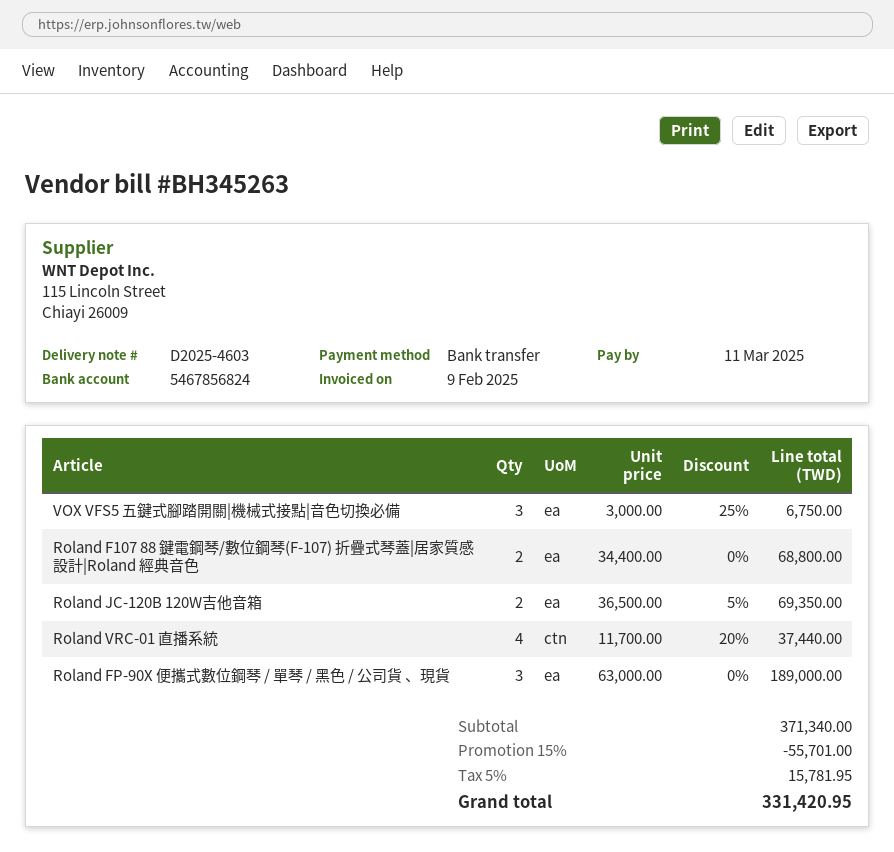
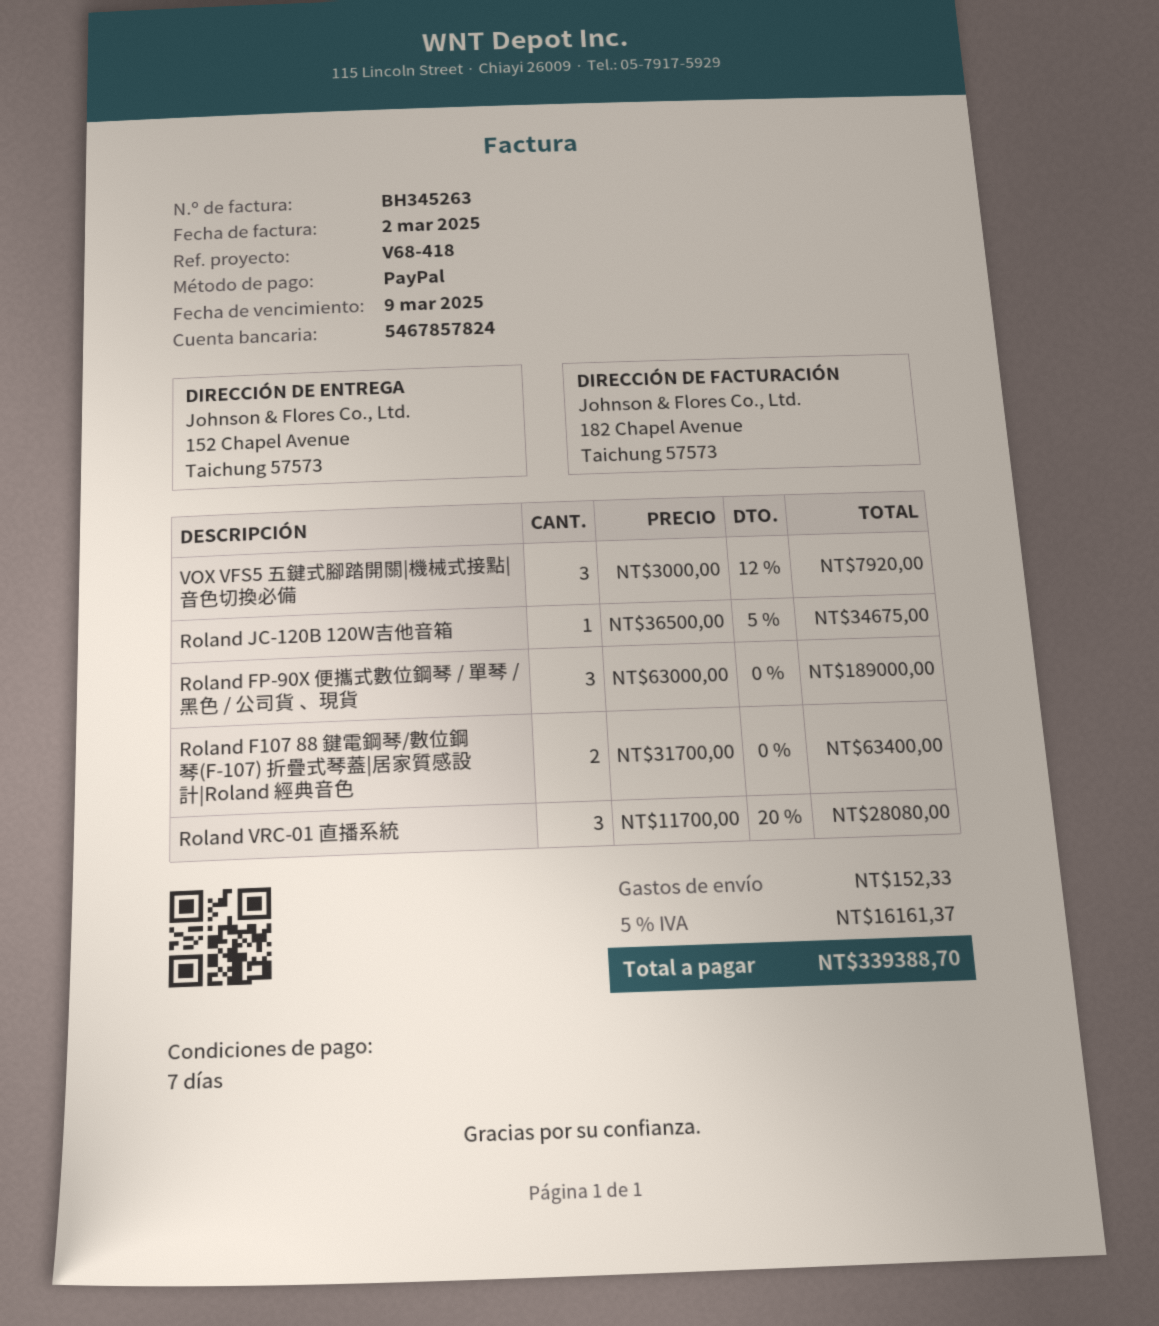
invoice date: 2025-02-09 -> 2025-03-02
due date: 2025-03-11 -> 2025-03-09
payment method: bank transfer -> PayPal
bank account: 5467856824 -> 5467857824
VOX VFS5 五鍵式腳踏開關|機械式接點|音色切換必備: 3 x 3000.00 - 25% = 6750.00 -> 3 x 3000.00 - 12% = 7920.00
Roland F107 88 鍵電鋼琴/數位鋼琴(F-107) 折疊式琴蓋|居家質感設計|Roland 經典音色: 2 x 34400.00 = 68800.00 -> 2 x 31700.00 = 63400.00
Roland JC-120B 120W吉他音箱: 2 x 36500.00 - 5% = 69350.00 -> 1 x 36500.00 - 5% = 34675.00
Roland VRC-01 直播系統: 4 x 11700.00 - 20% = 37440.00 -> 3 x 11700.00 - 20% = 28080.00
discount: 15% = 55701.00 -> none
shipping: none -> 152.33
tax: 5% = 15781.95 -> 5% = 16161.37
total: 331420.95 -> 339388.70

